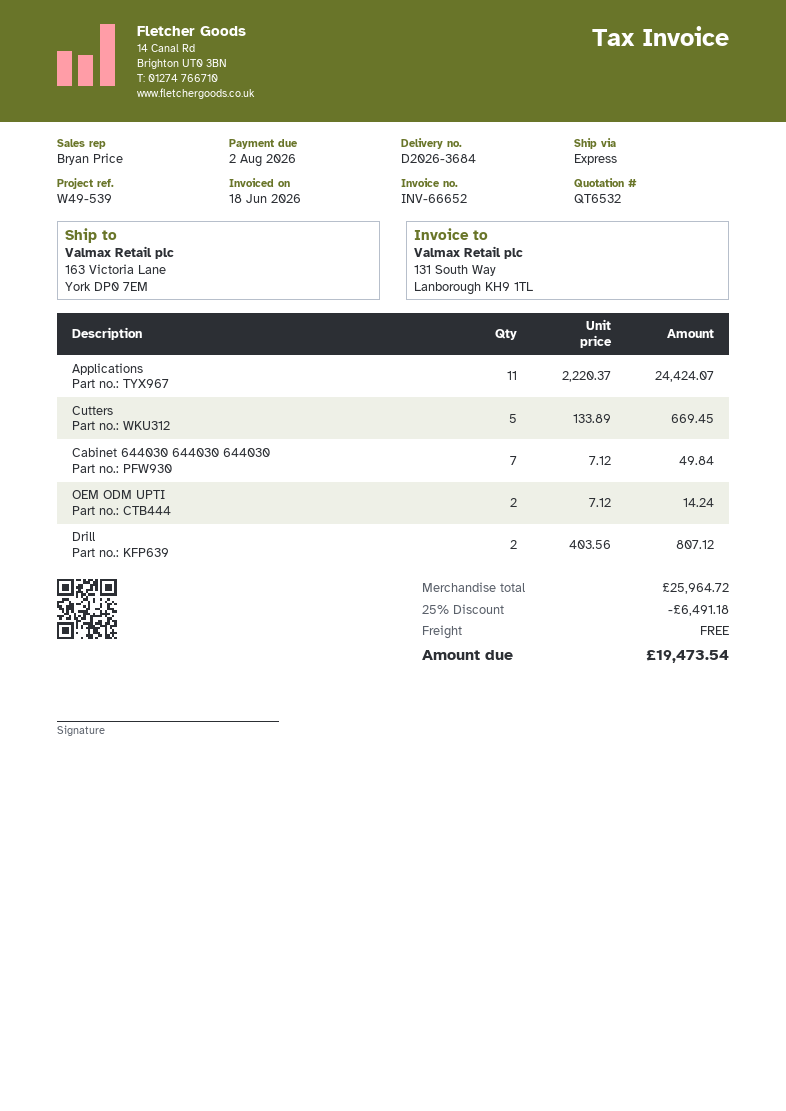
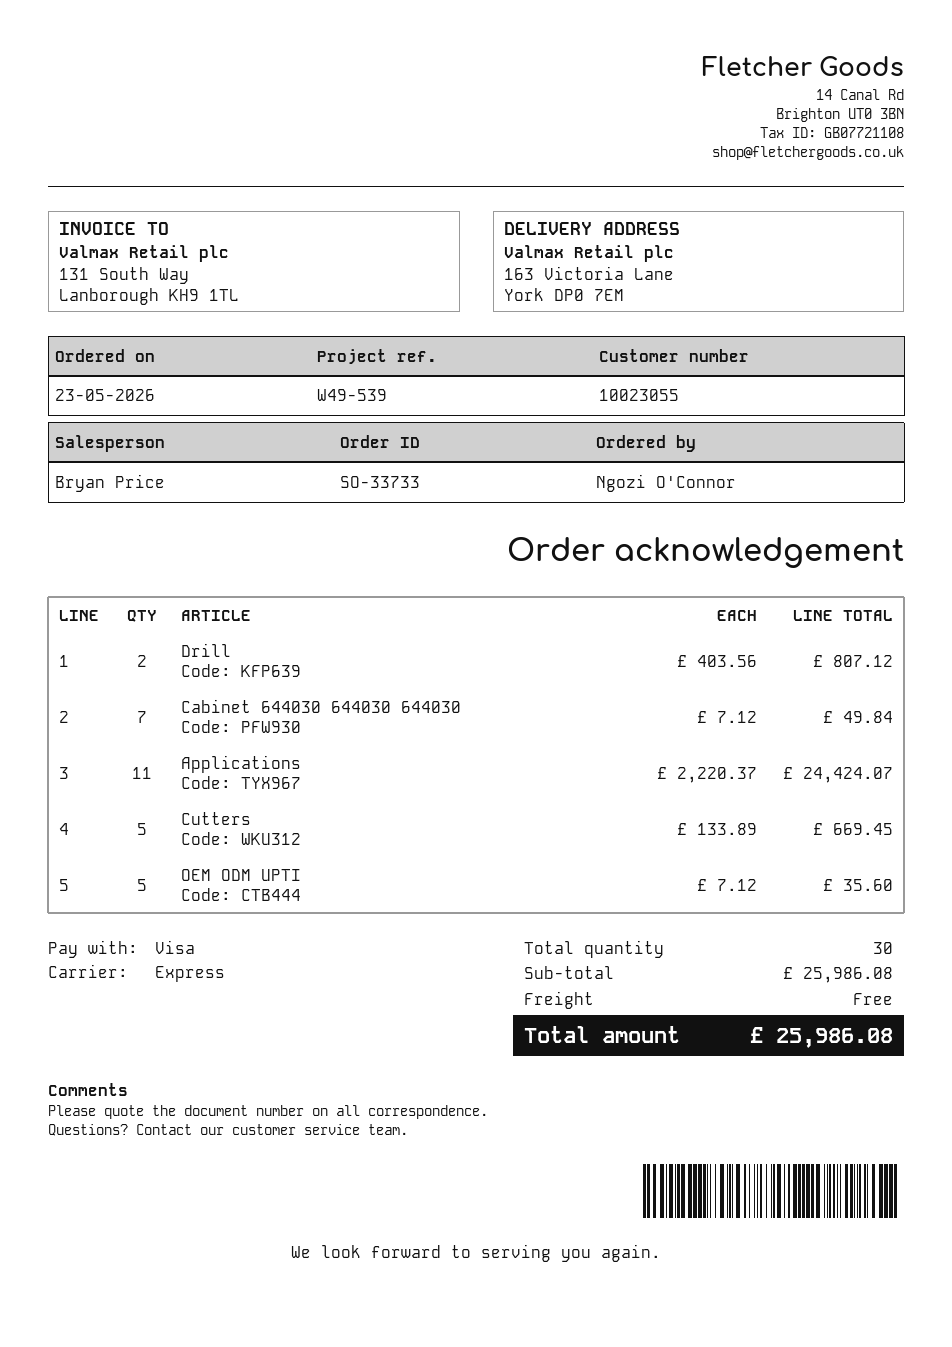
OEM ODM UPTI: 2 x 7.12 = 14.24 -> 5 x 7.12 = 35.60
subtotal: 25964.72 -> 25986.08
discount: 25% = 6491.18 -> none
total: 19473.54 -> 25986.08

